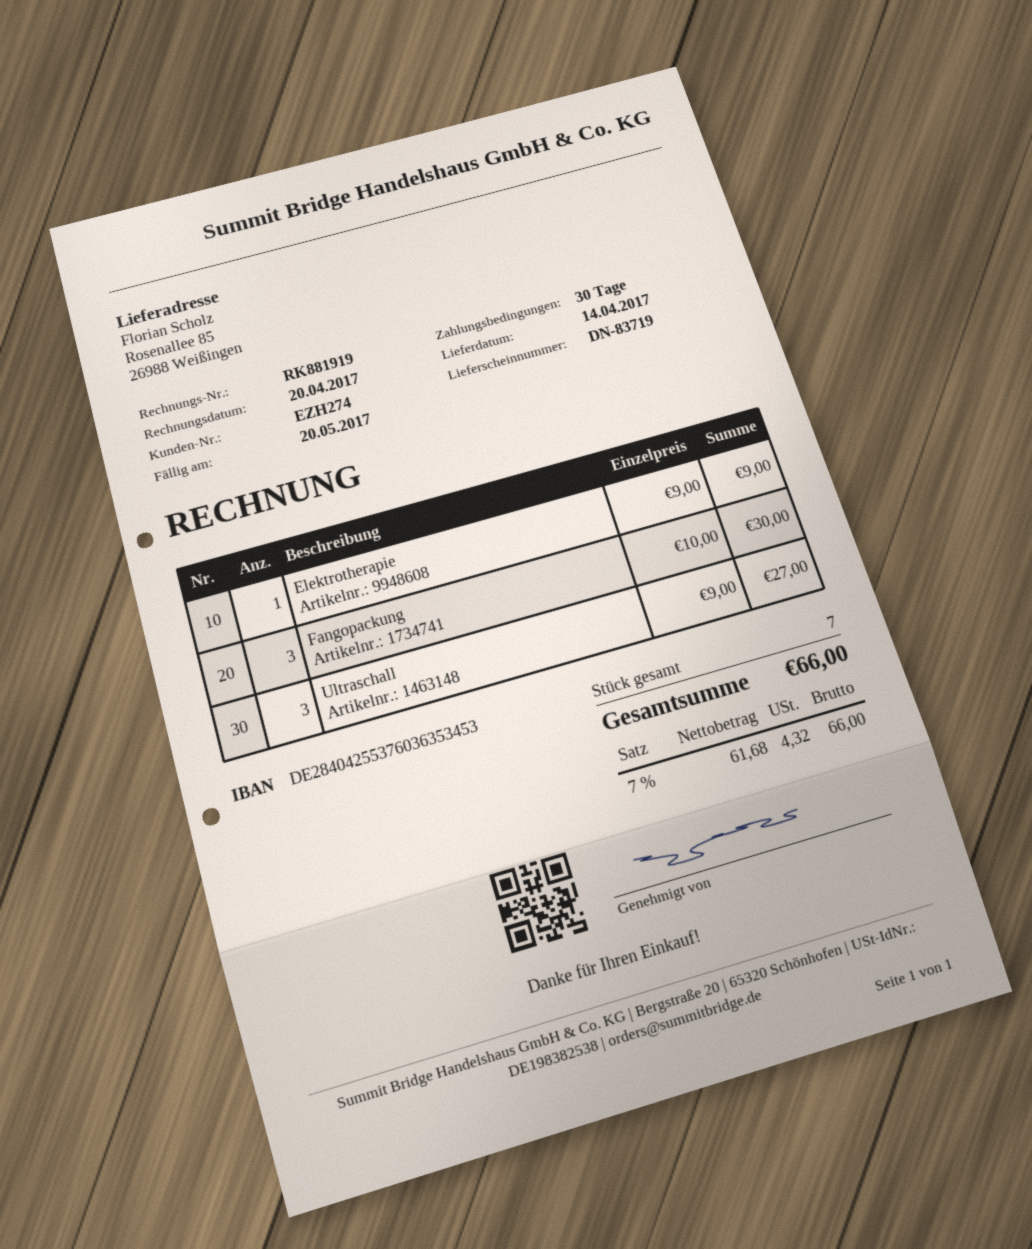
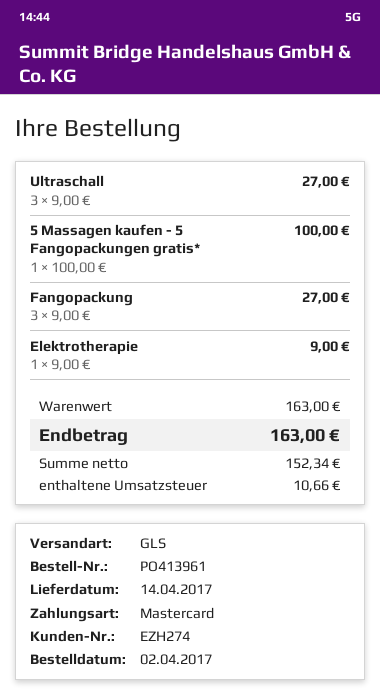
Fangopackung: 3 x 10.00 = 30.00 -> 3 x 9.00 = 27.00
5 Massagen kaufen - 5 Fangopackungen gratis*: none -> 1 x 100.00 = 100.00
net: 61.68 -> 152.34
tax: 4.32 -> 10.66
total: 66.00 -> 163.00

